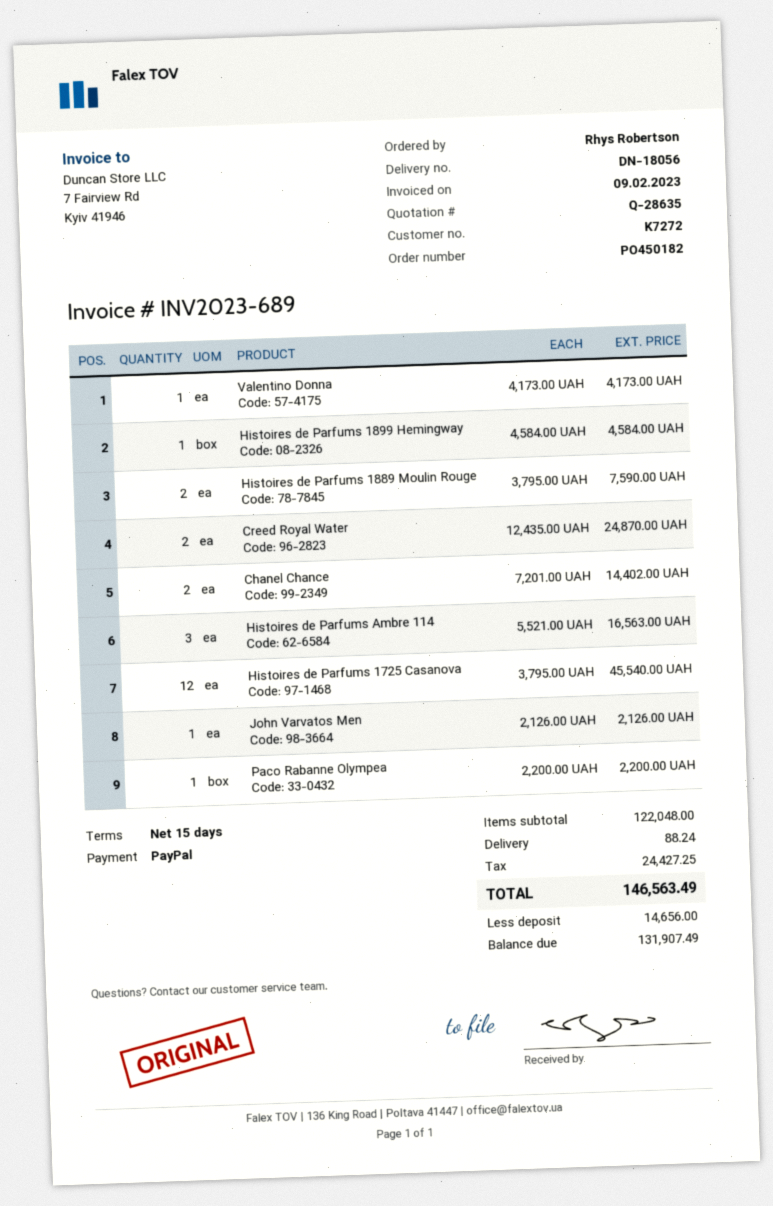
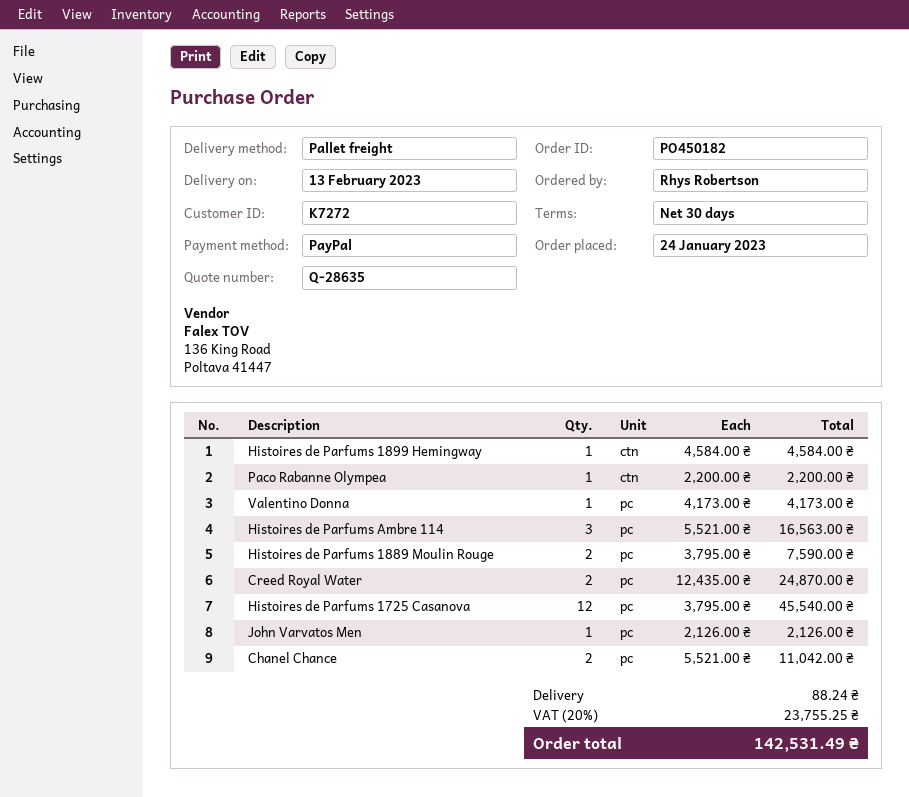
payment terms: 15 days -> 30 days
Chanel Chance: 2 x 7201.00 = 14402.00 -> 2 x 5521.00 = 11042.00
tax: 24427.25 -> 23755.25
total: 146563.49 -> 142531.49

